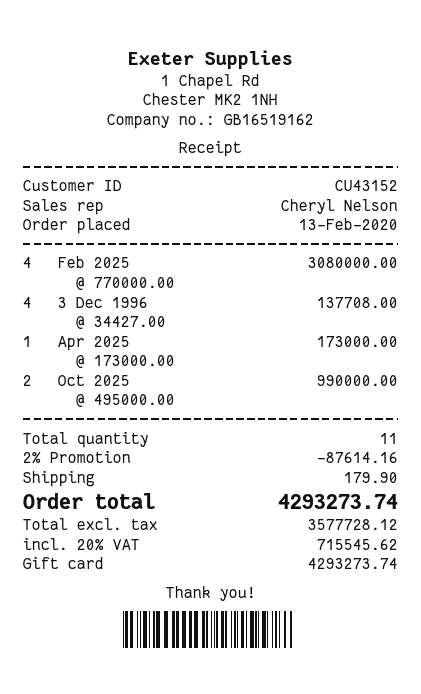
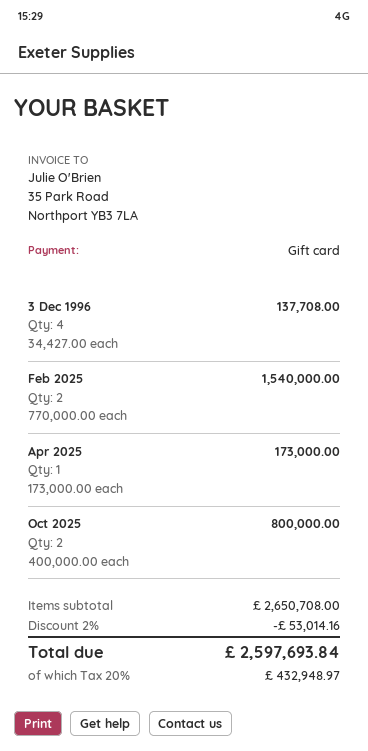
Feb 2025: 4 x 770000.00 = 3080000.00 -> 2 x 770000.00 = 1540000.00
Oct 2025: 2 x 495000.00 = 990000.00 -> 2 x 400000.00 = 800000.00
discount: 2% = 87614.16 -> 2% = 53014.16
shipping: 179.90 -> none
tax: 20% = 715545.62 -> 20% = 432948.97
total: 4293273.74 -> 2597693.84

